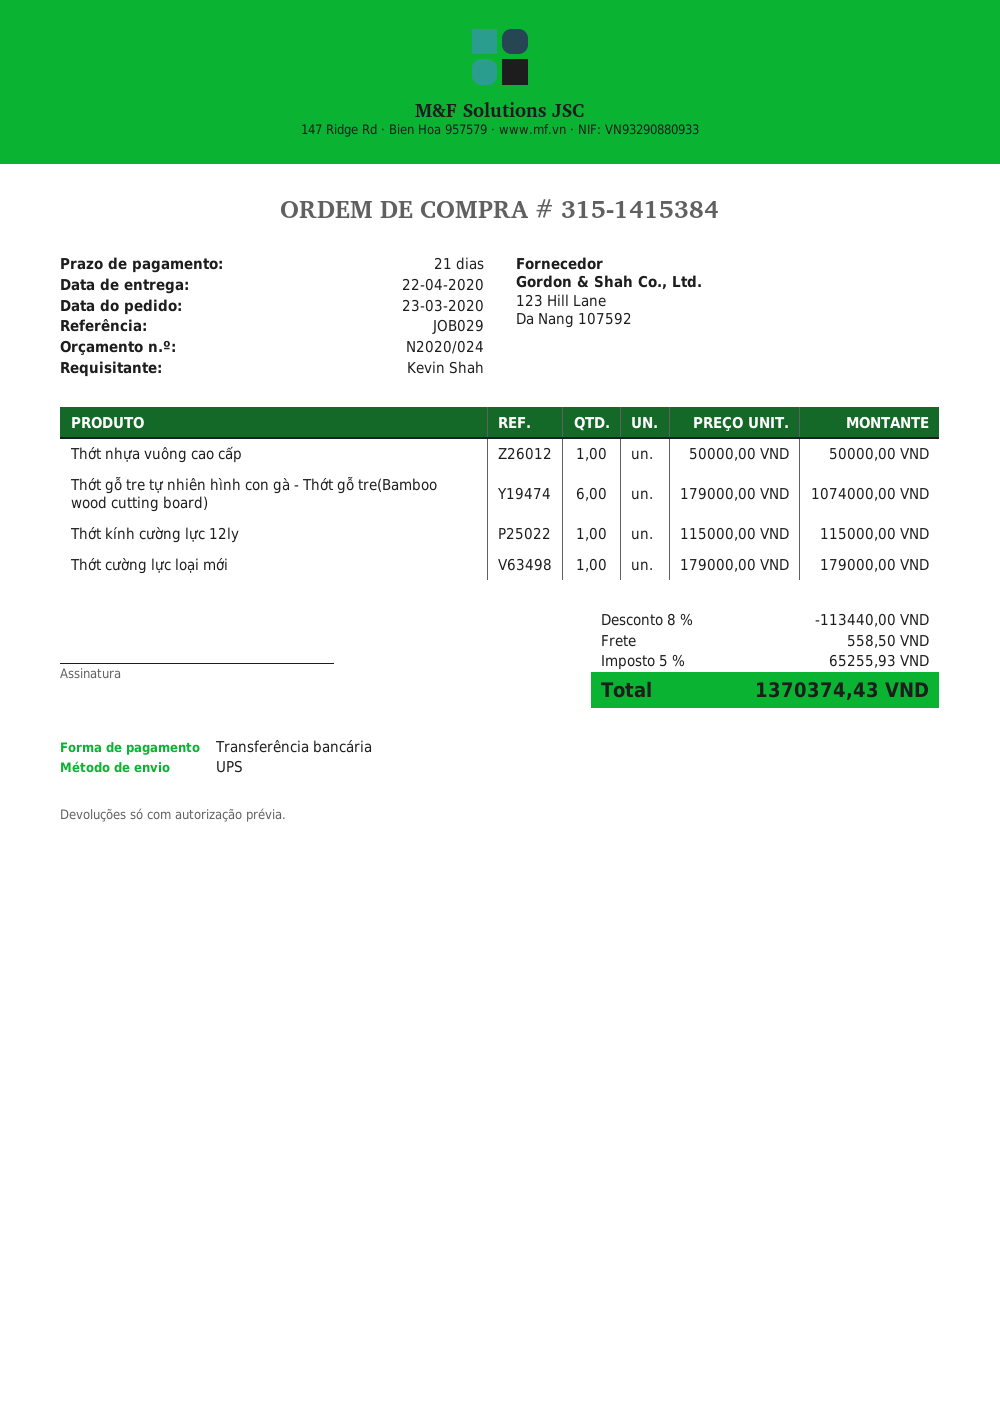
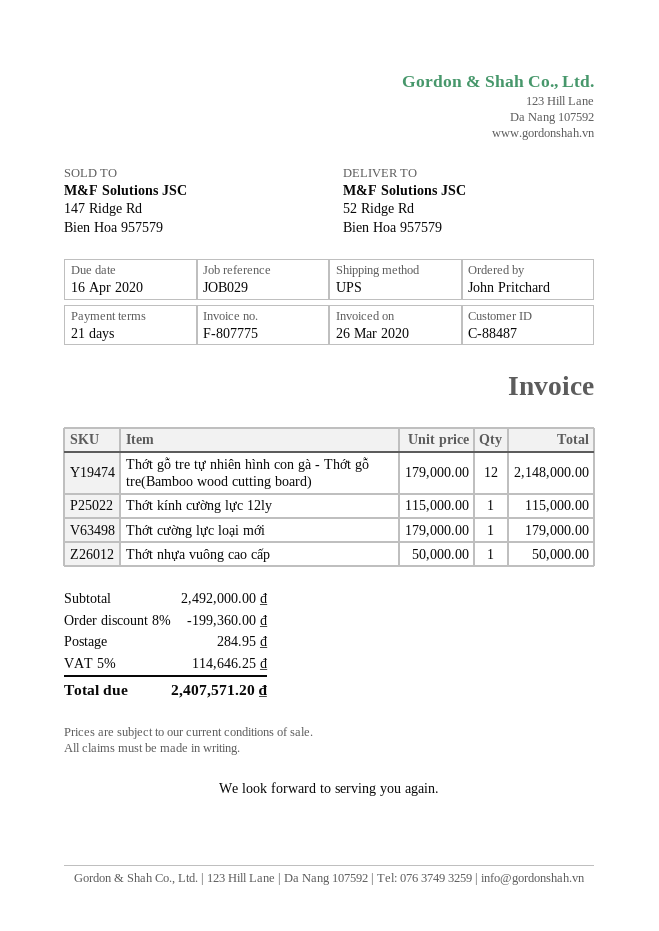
ordered by: Kevin Shah -> John Pritchard
Thớt gỗ tre tự nhiên hình con gà - Thớt gỗ tre(Bamboo wood cutting board): 6 x 179000.00 = 1074000.00 -> 12 x 179000.00 = 2148000.00
discount: 8% = 113440.00 -> 8% = 199360.00
shipping: 558.50 -> 284.95
tax: 5% = 65255.93 -> 5% = 114646.25
total: 1370374.43 -> 2407571.20

